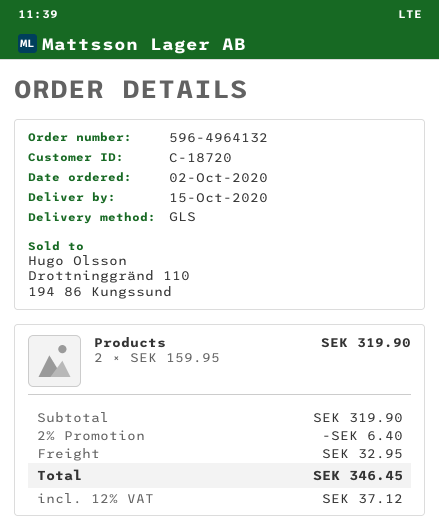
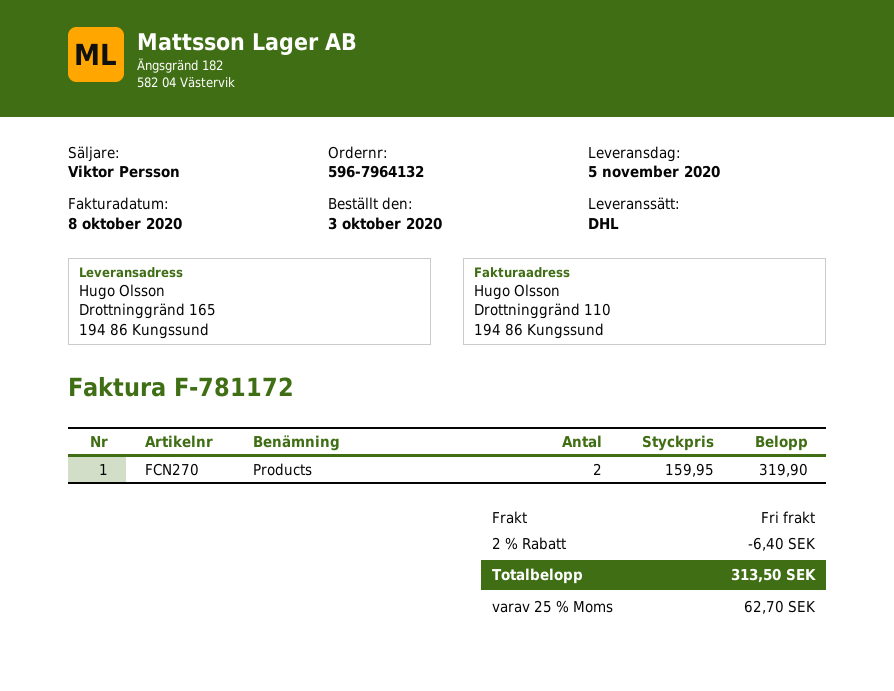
order number: 596-4964132 -> 596-7964132
order date: 2020-10-02 -> 2020-10-03
delivery date: 2020-10-15 -> 2020-11-05
shipping method: GLS -> DHL
shipping: 32.95 -> 0.00
tax: 12% = 37.12 -> 25% = 62.70
total: 346.45 -> 313.50

